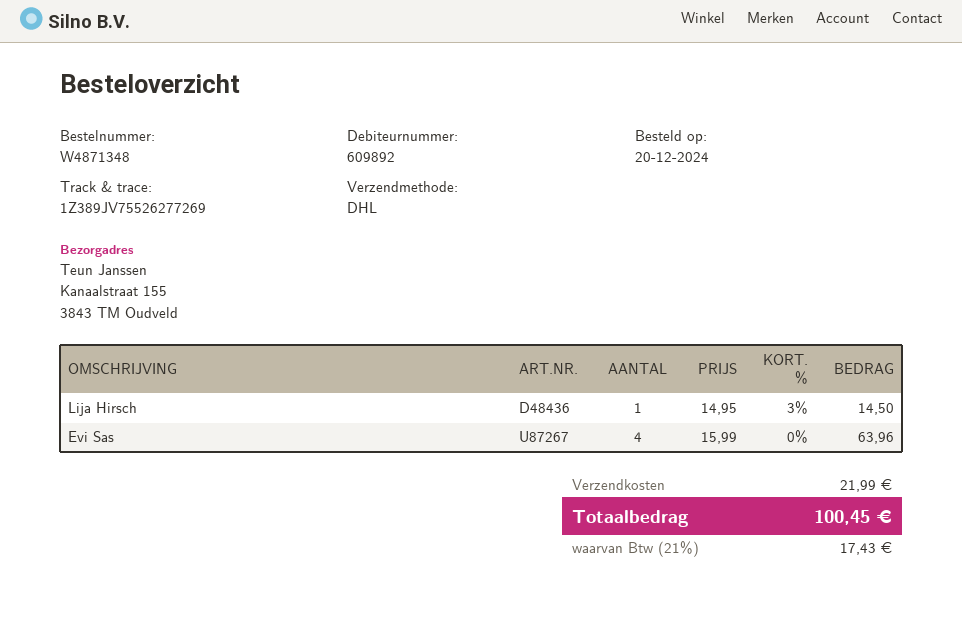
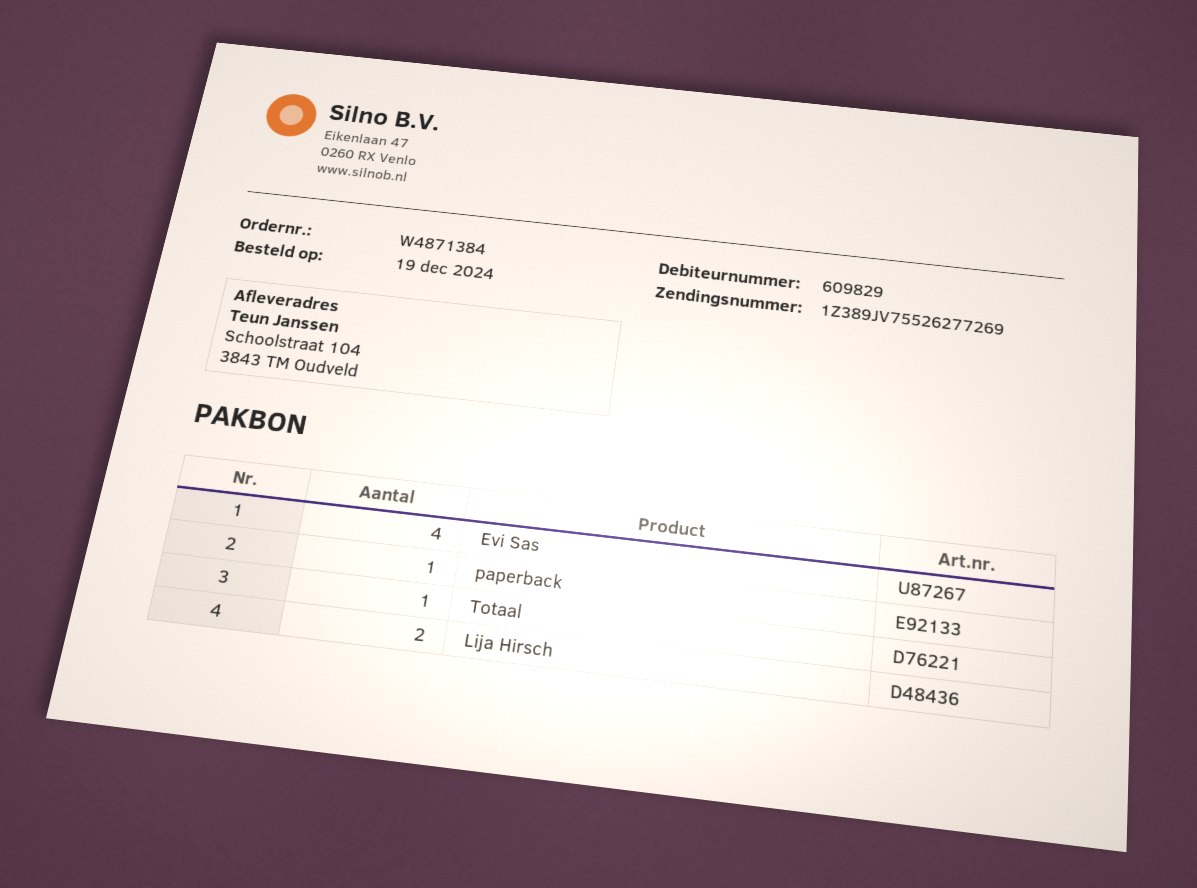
order number: W4871348 -> W4871384
order date: 2024-12-20 -> 2024-12-19
customer number: 609892 -> 609829
ship to: Kanaalstraat 155, 3843 TM Oudveld -> Schoolstraat 104, 3843 TM Oudveld
Lija Hirsch: 1 -> 2
paperback: none -> 1
Totaal: none -> 1

